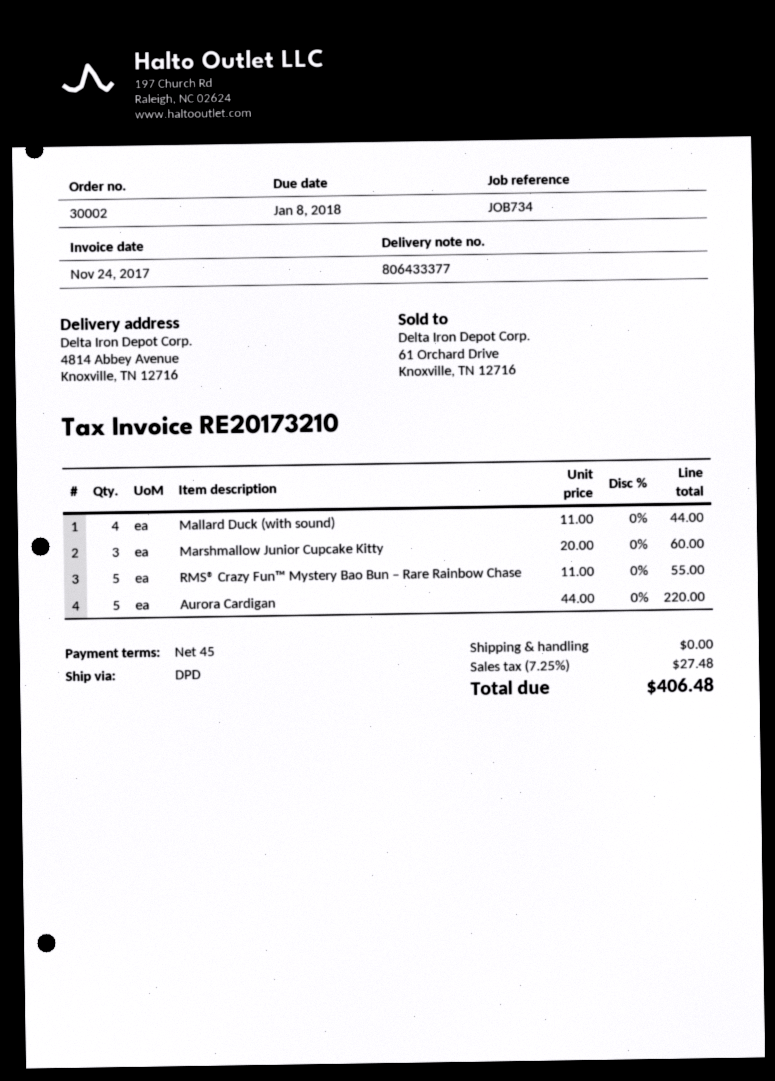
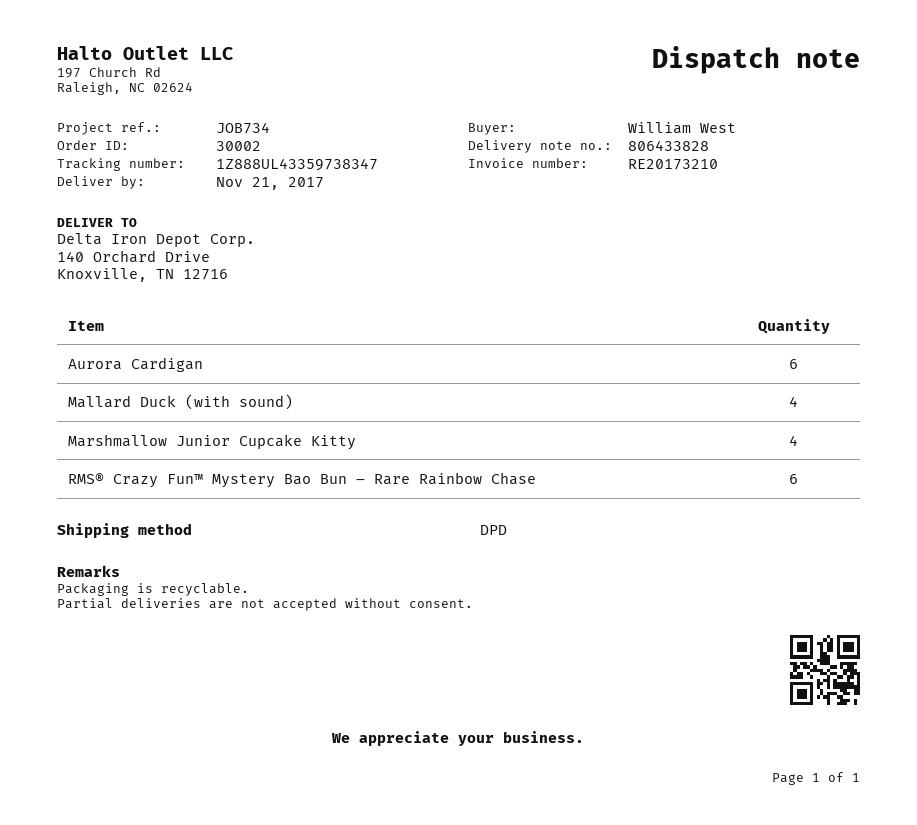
delivery note number: 806433377 -> 806433828
ship to: 4814 Abbey Avenue, Knoxville, TN 12716 -> 140 Orchard Drive, Knoxville, TN 12716
Marshmallow Junior Cupcake Kitty: 3 -> 4
RMS® Crazy Fun™ Mystery Bao Bun – Rare Rainbow Chase: 5 -> 6
Aurora Cardigan: 5 -> 6

